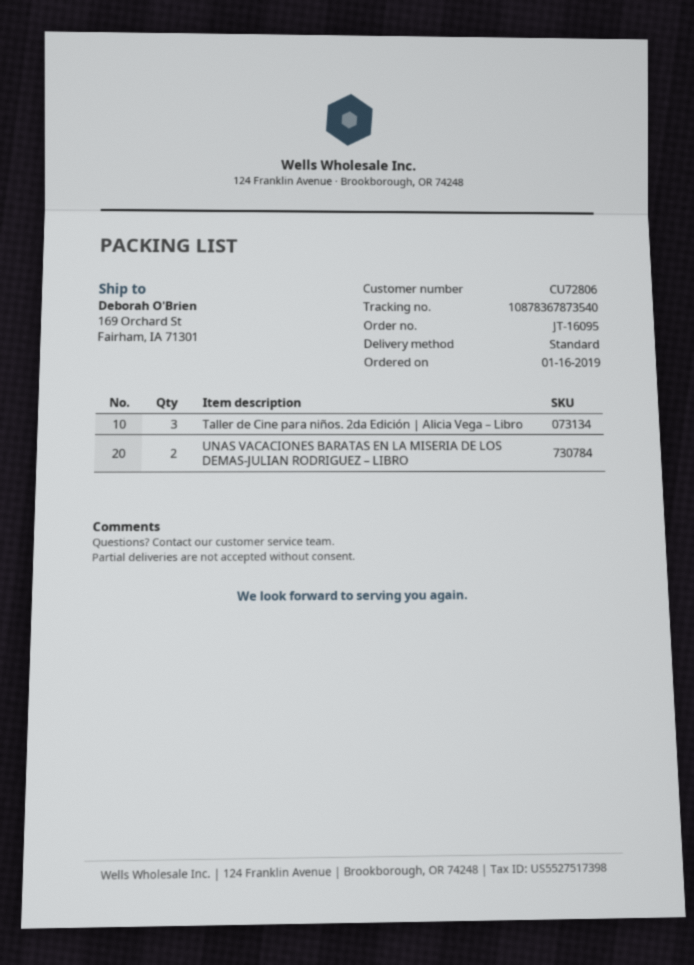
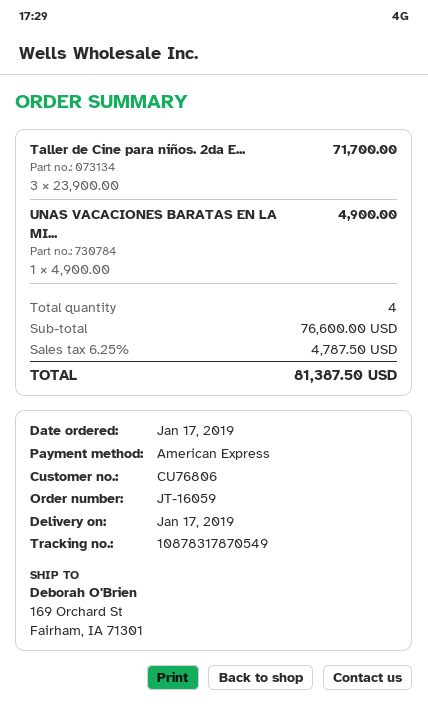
order number: JT-16095 -> JT-16059
order date: 2019-01-16 -> 2019-01-17
customer number: CU72806 -> CU76806
tracking number: 10878367873540 -> 10878317870549
UNAS VACACIONES BARATAS EN LA MISERIA DE LOS DEMAS-JULIAN RODRIGUEZ – LIBRO: 2 -> 1

